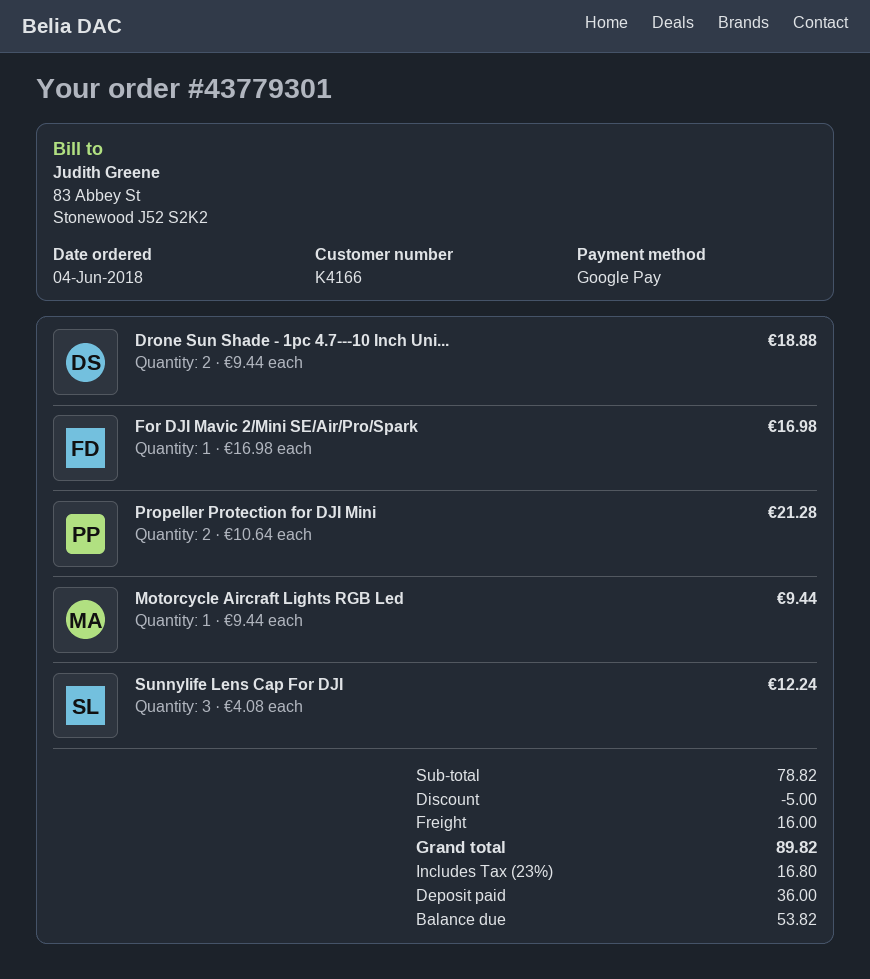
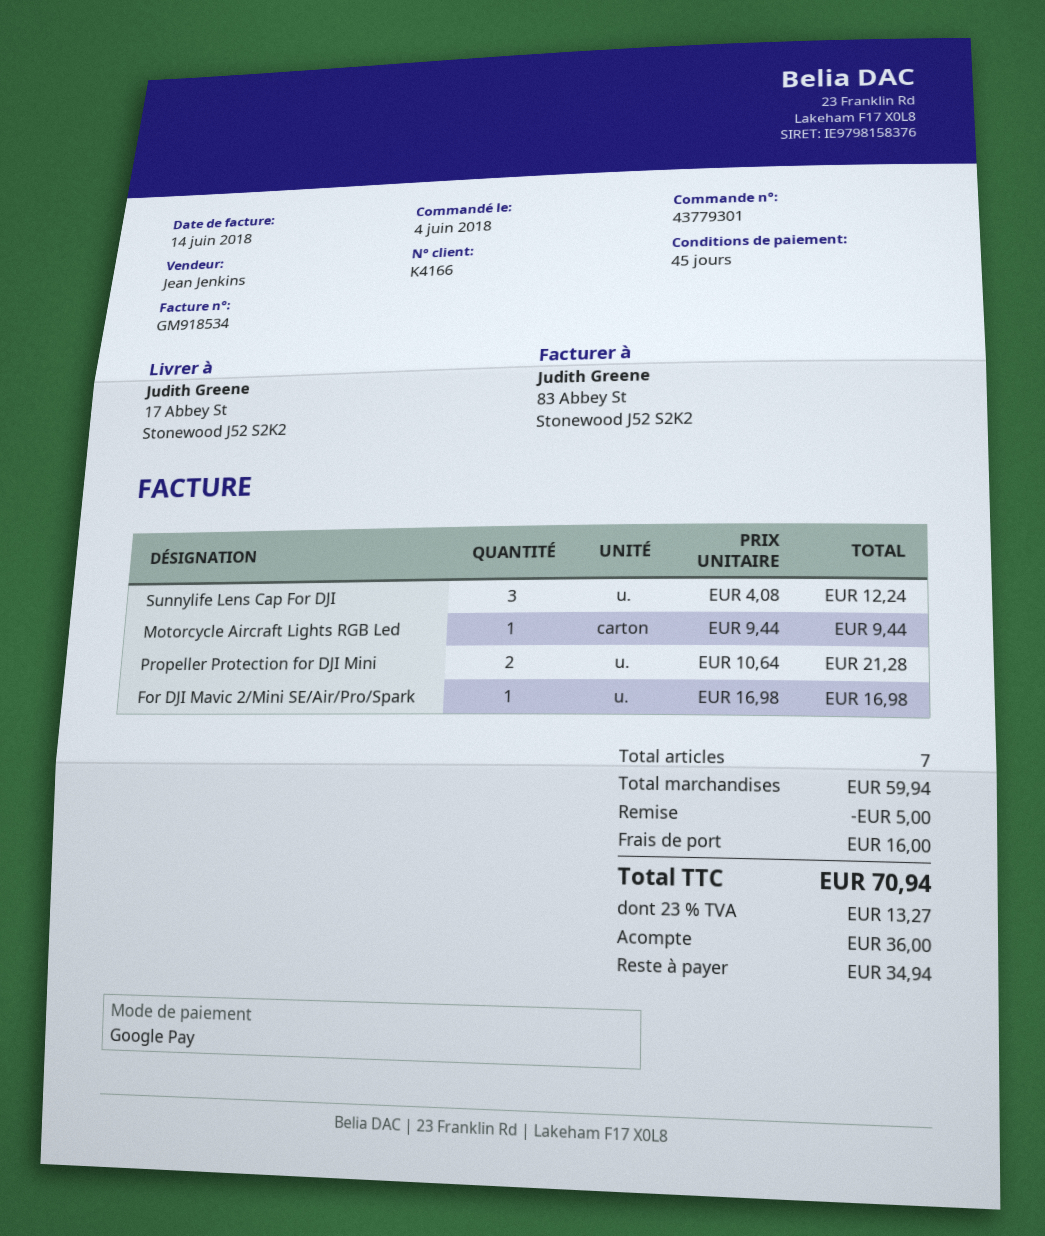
Drone Sun Shade - 1pc 4.7---10 Inch Uni...: 2 x 9.44 = 18.88 -> none
subtotal: 78.82 -> 59.94
tax: 23% = 16.80 -> 23% = 13.27
total: 89.82 -> 70.94
balance: 53.82 -> 34.94

